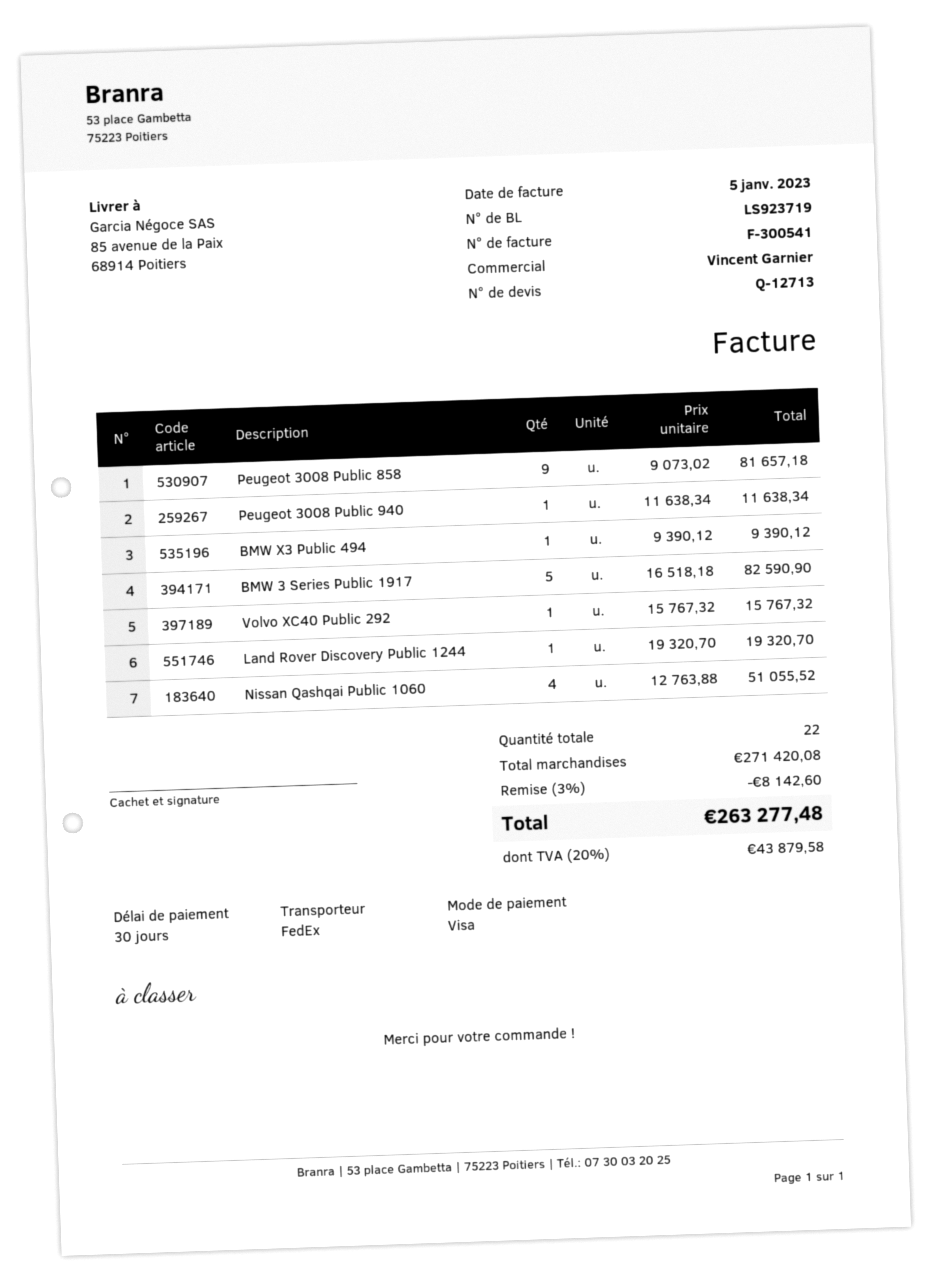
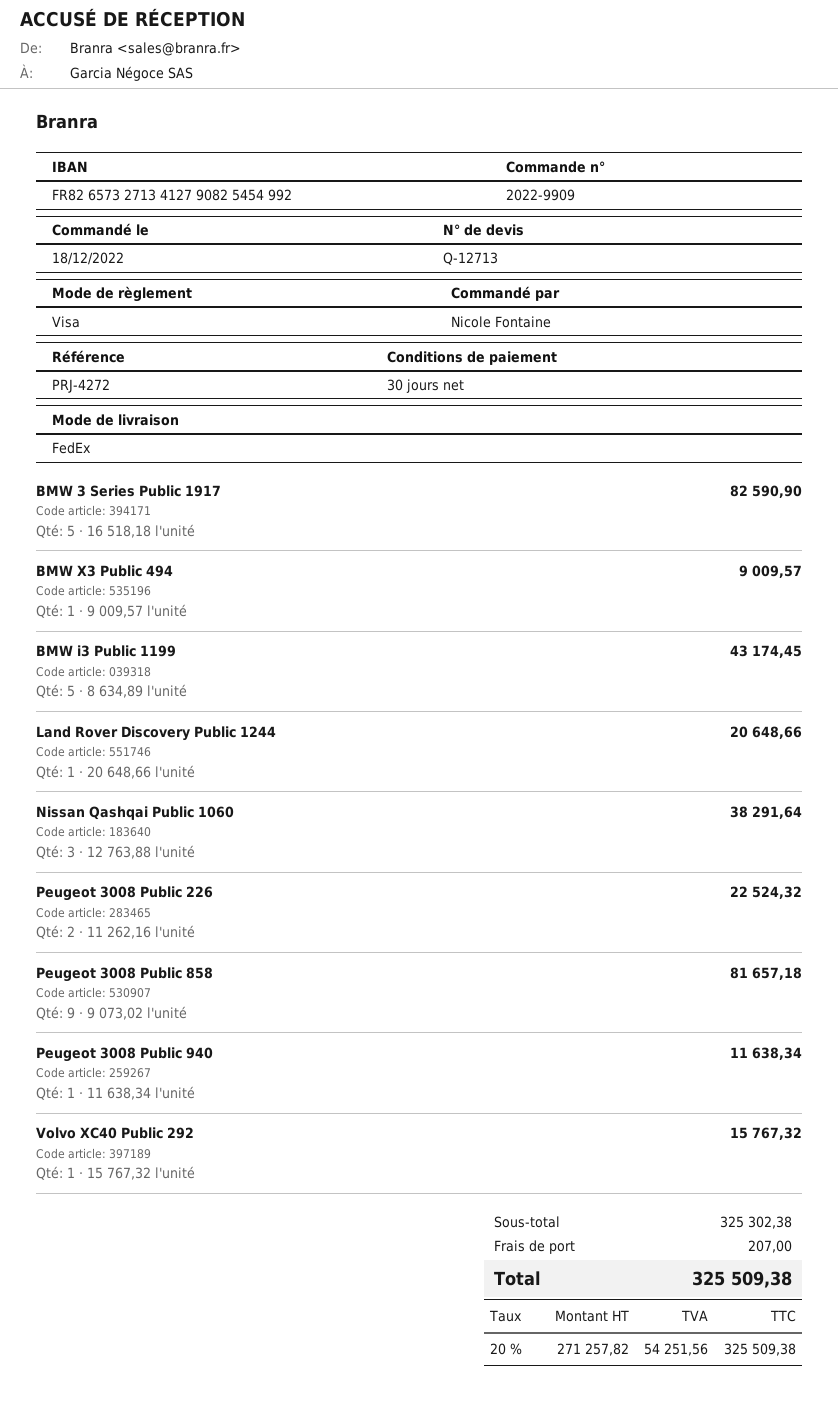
BMW X3 Public 494: 1 x 9390.12 = 9390.12 -> 1 x 9009.57 = 9009.57
Land Rover Discovery Public 1244: 1 x 19320.70 = 19320.70 -> 1 x 20648.66 = 20648.66
Nissan Qashqai Public 1060: 4 x 12763.88 = 51055.52 -> 3 x 12763.88 = 38291.64
BMW i3 Public 1199: none -> 5 x 8634.89 = 43174.45
Peugeot 3008 Public 226: none -> 2 x 11262.16 = 22524.32
subtotal: 271420.08 -> 325302.38
discount: 3% = 8142.60 -> none
shipping: none -> 207.00
tax: 20% = 43879.58 -> 20% = 54251.56
total: 263277.48 -> 325509.38

